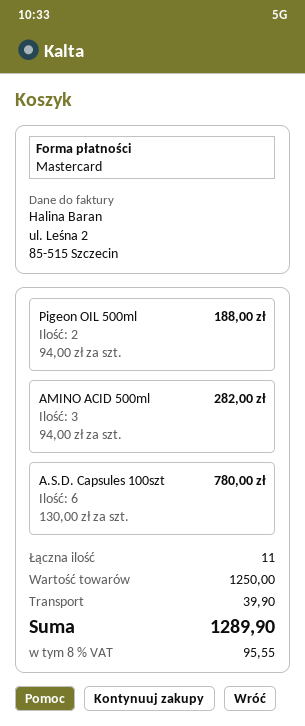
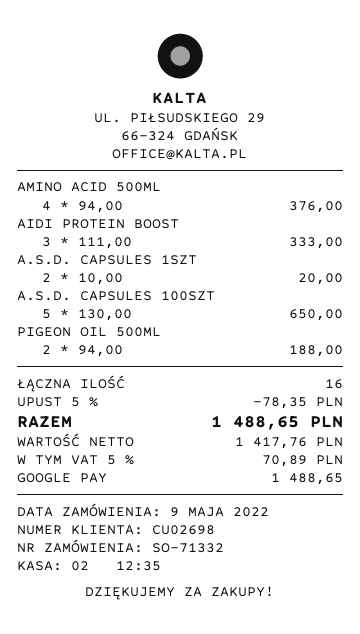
payment method: Mastercard -> Google Pay
AMINO ACID 500ml: 3 x 94.00 = 282.00 -> 4 x 94.00 = 376.00
A.S.D. Capsules 100szt: 6 x 130.00 = 780.00 -> 5 x 130.00 = 650.00
AIDI PROTEIN BOOST: none -> 3 x 111.00 = 333.00
A.S.D. CAPSULES 1SZT: none -> 2 x 10.00 = 20.00
total quantity: 11 -> 16
discount: none -> 5% = 78.35
shipping: 39.90 -> none
tax: 8% = 95.55 -> 5% = 70.89
total: 1289.90 -> 1488.65

